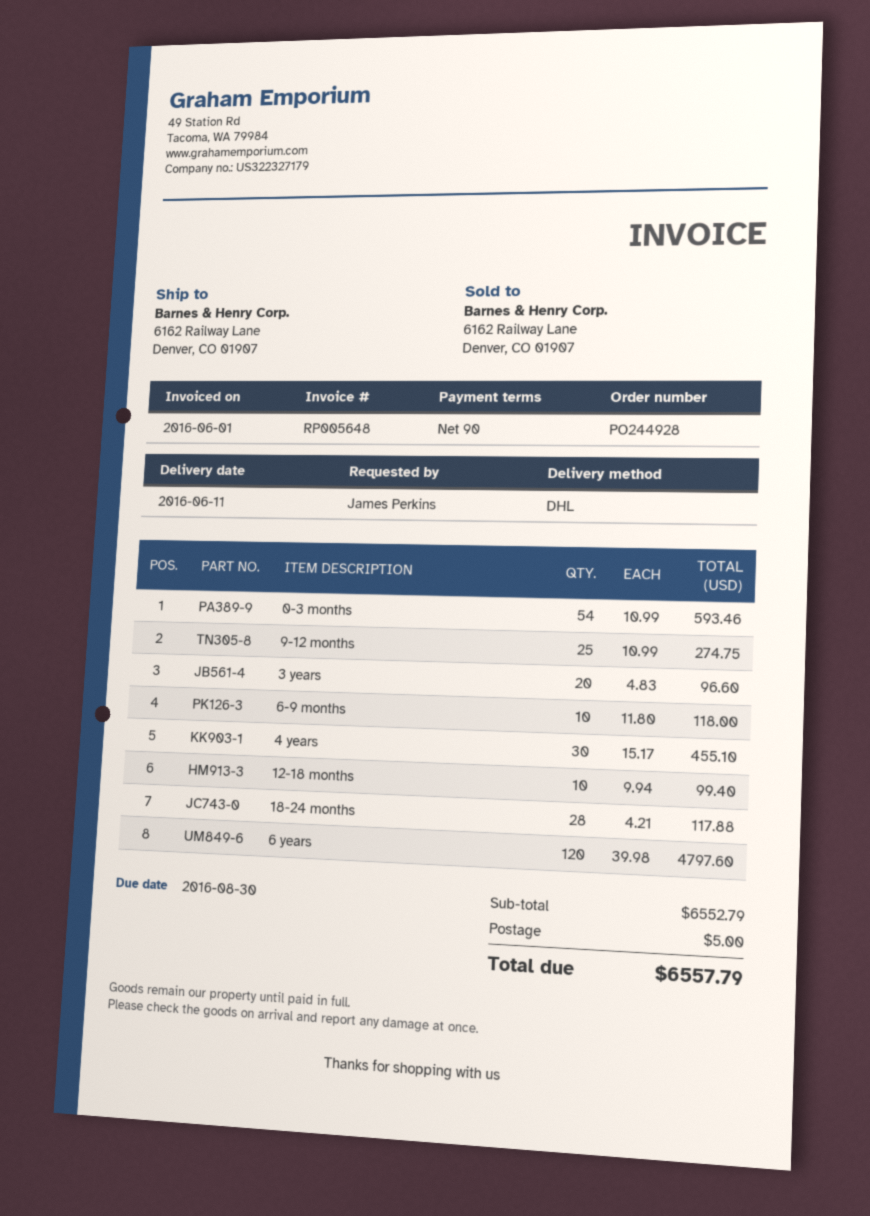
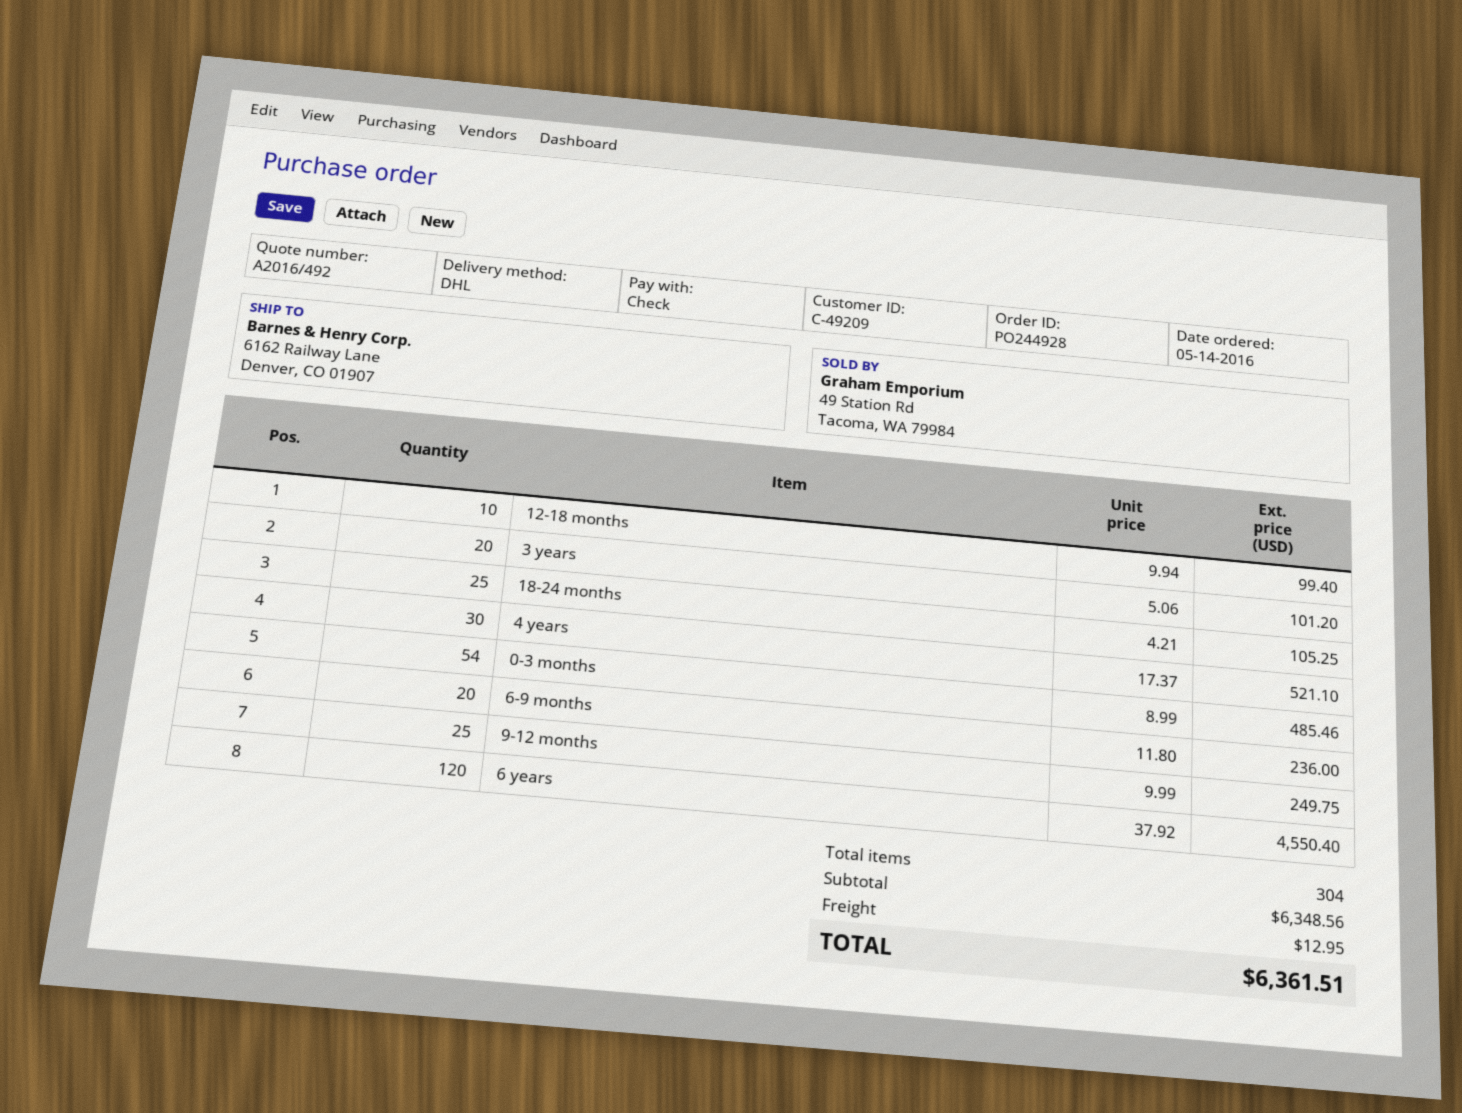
0-3 months: 54 x 10.99 = 593.46 -> 54 x 8.99 = 485.46
9-12 months: 25 x 10.99 = 274.75 -> 25 x 9.99 = 249.75
3 years: 20 x 4.83 = 96.60 -> 20 x 5.06 = 101.20
6-9 months: 10 x 11.80 = 118.00 -> 20 x 11.80 = 236.00
4 years: 30 x 15.17 = 455.10 -> 30 x 17.37 = 521.10
18-24 months: 28 x 4.21 = 117.88 -> 25 x 4.21 = 105.25
6 years: 120 x 39.98 = 4797.60 -> 120 x 37.92 = 4550.40
subtotal: 6552.79 -> 6348.56
shipping: 5.00 -> 12.95
total: 6557.79 -> 6361.51

